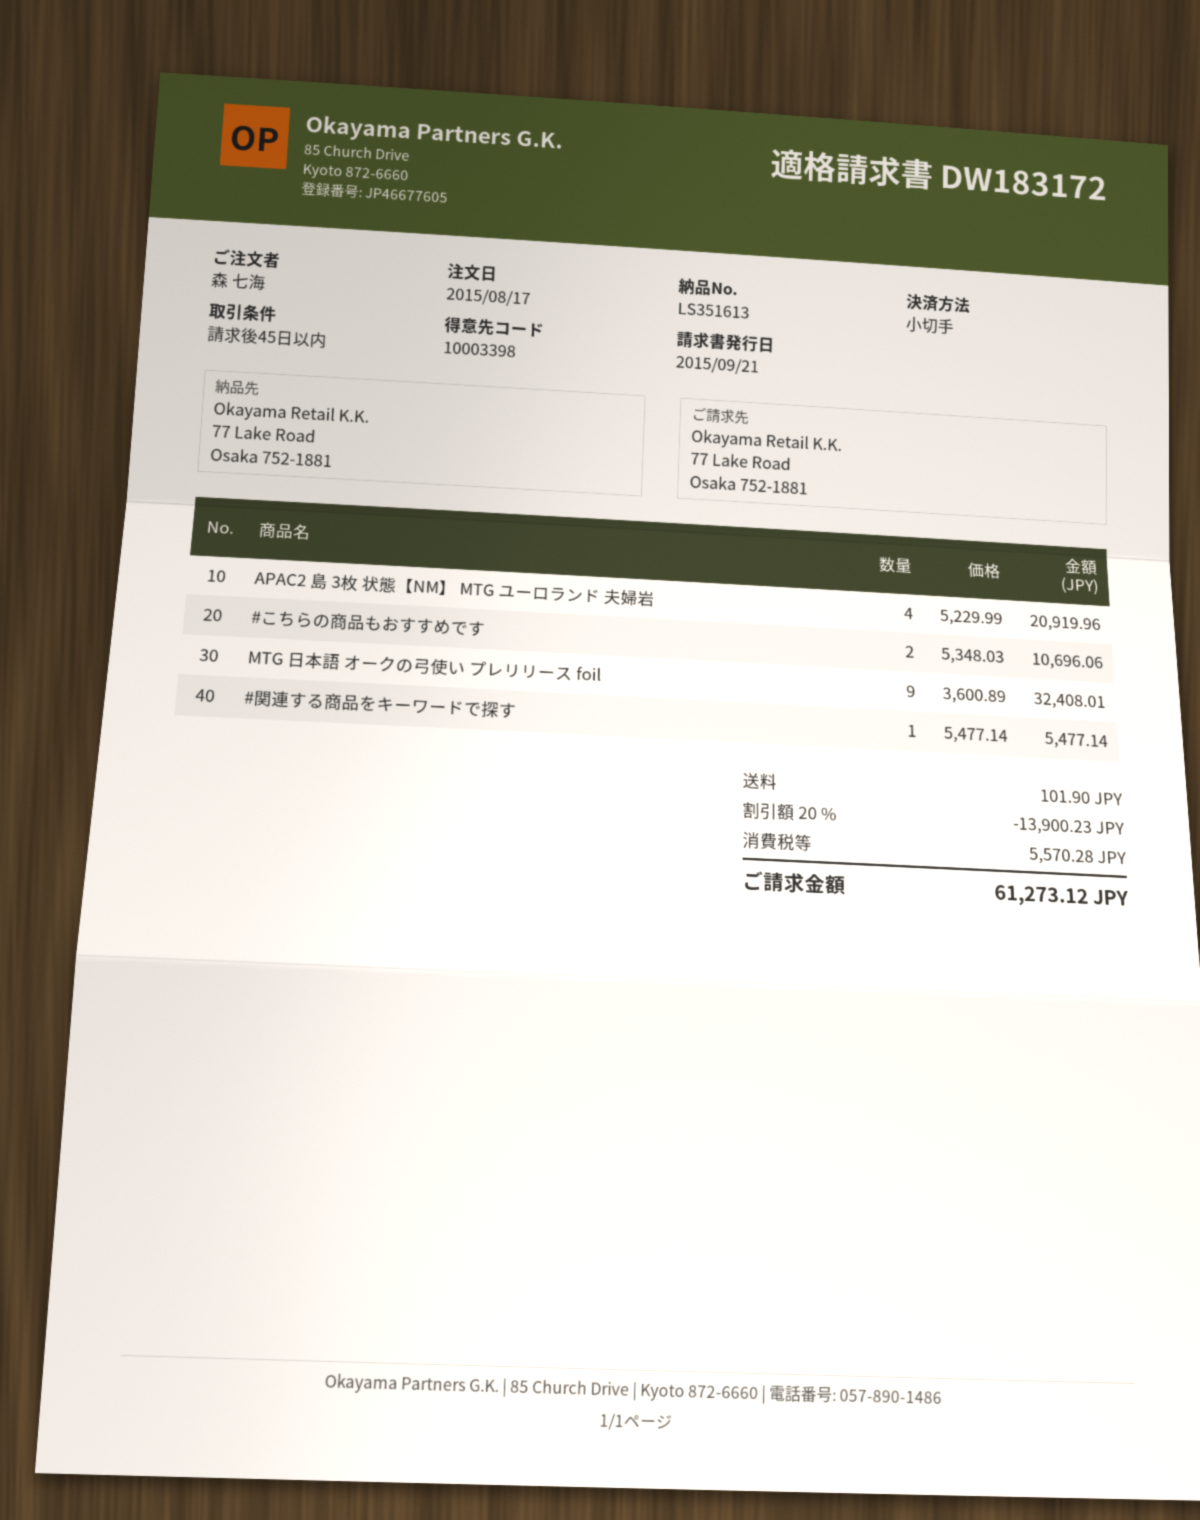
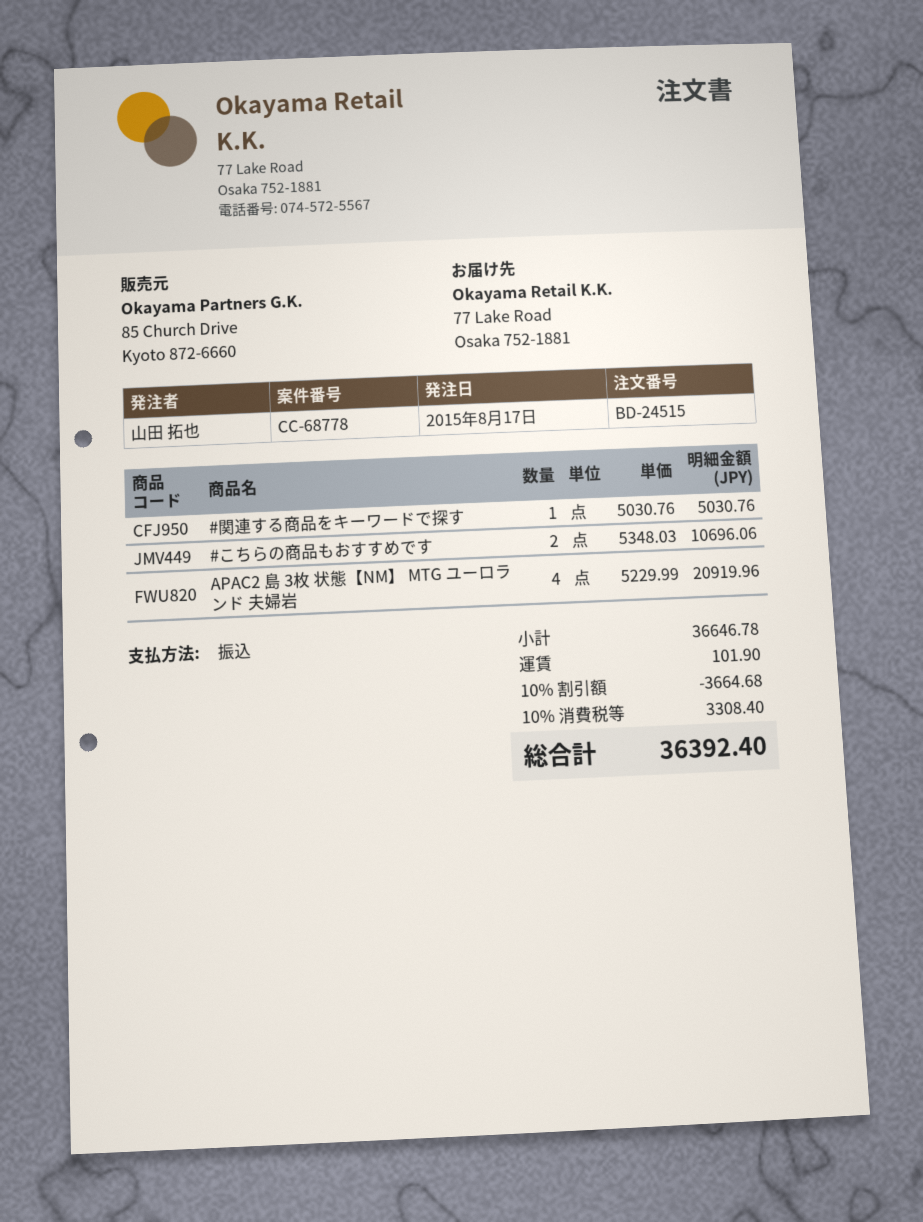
ordered by: 森 七海 -> 山田 拓也
payment method: cheque -> bank transfer
MTG 日本語 オークの弓使い プレリリース foil: 9 x 3600.89 = 32408.01 -> none
#関連する商品をキーワードで探す: 1 x 5477.14 = 5477.14 -> 1 x 5030.76 = 5030.76
discount: 20% = 13900.23 -> 10% = 3664.68
tax: 5570.28 -> 3308.40
total: 61273.12 -> 36392.40

